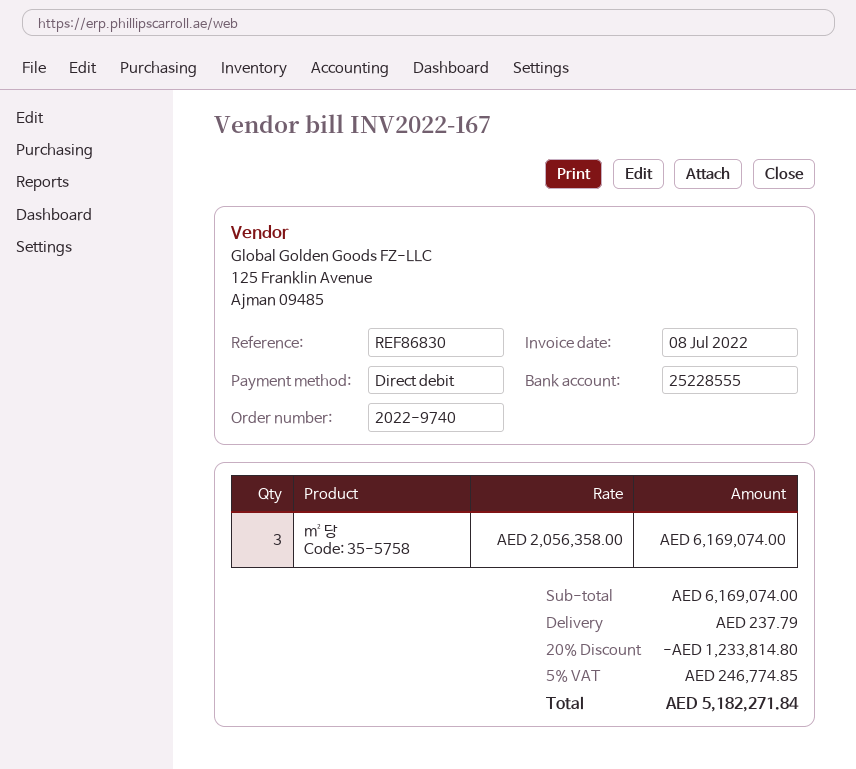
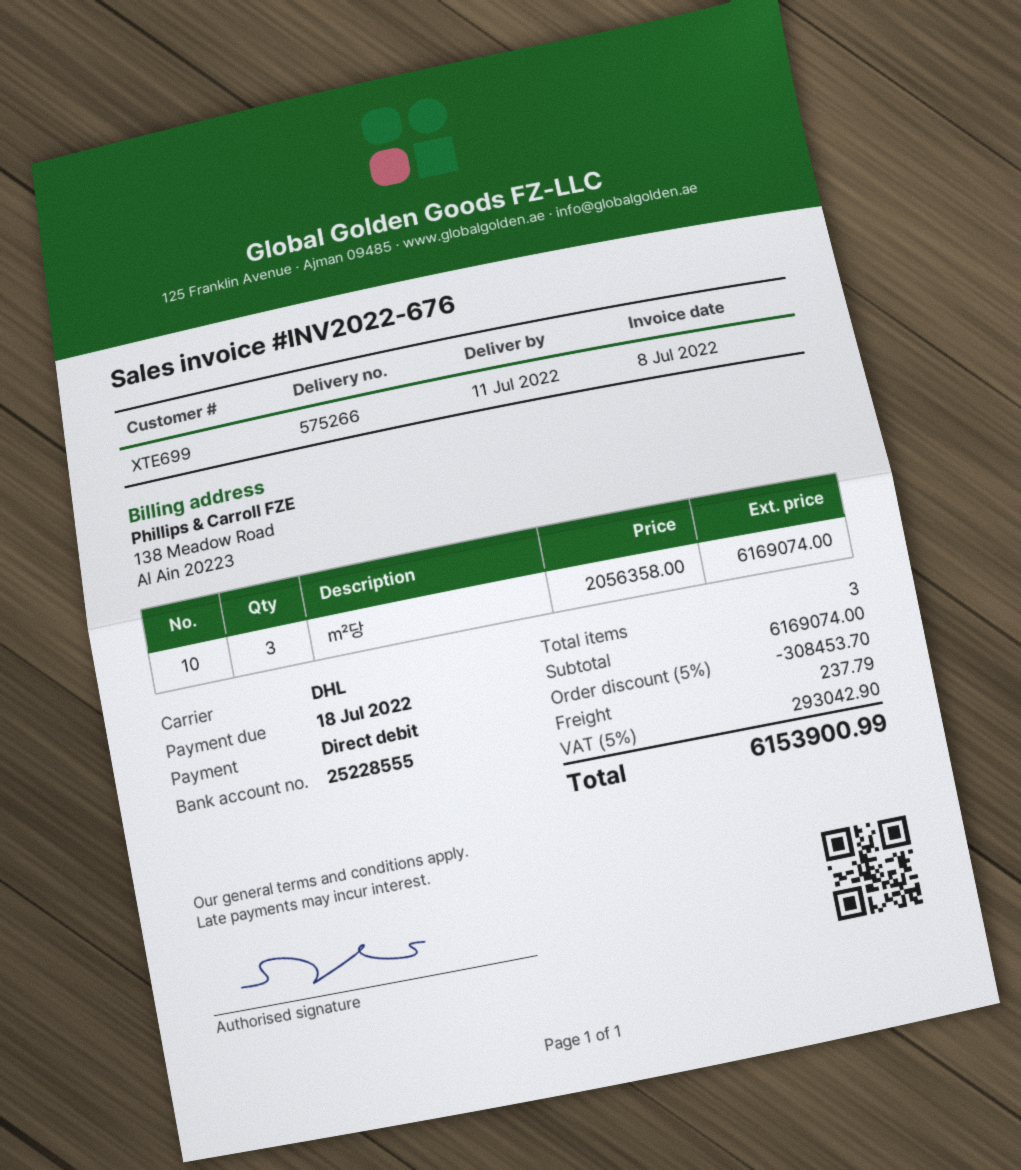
invoice number: INV2022-167 -> INV2022-676
discount: 20% = 1233814.80 -> 5% = 308453.70
tax: 5% = 246774.85 -> 5% = 293042.90
total: 5182271.84 -> 6153900.99

